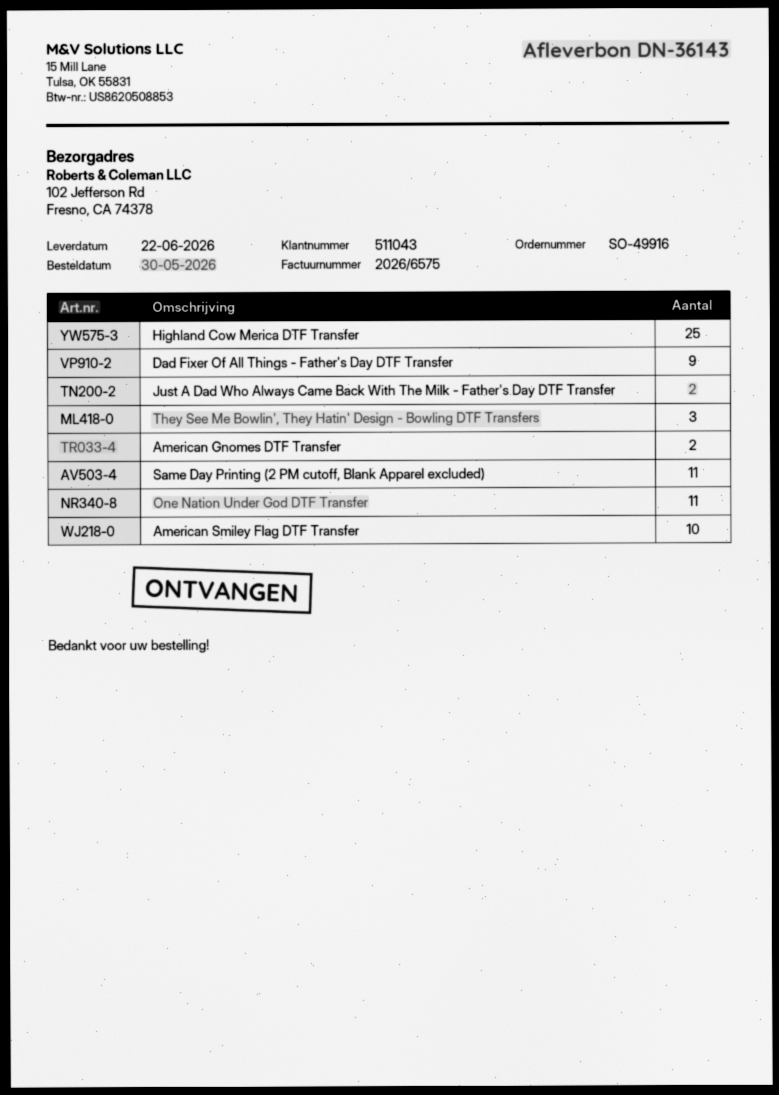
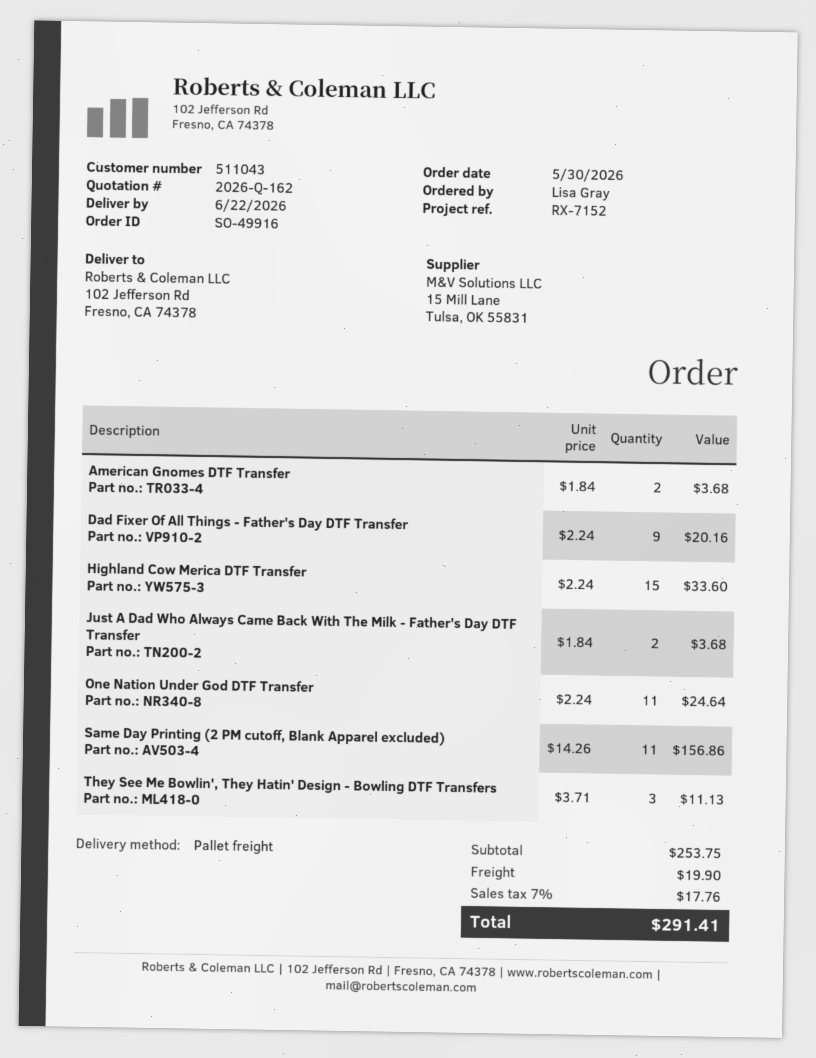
Highland Cow Merica DTF Transfer: 25 -> 15
American Smiley Flag DTF Transfer: 10 -> none

